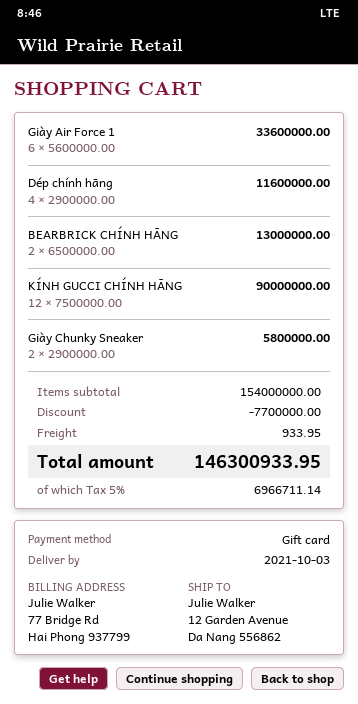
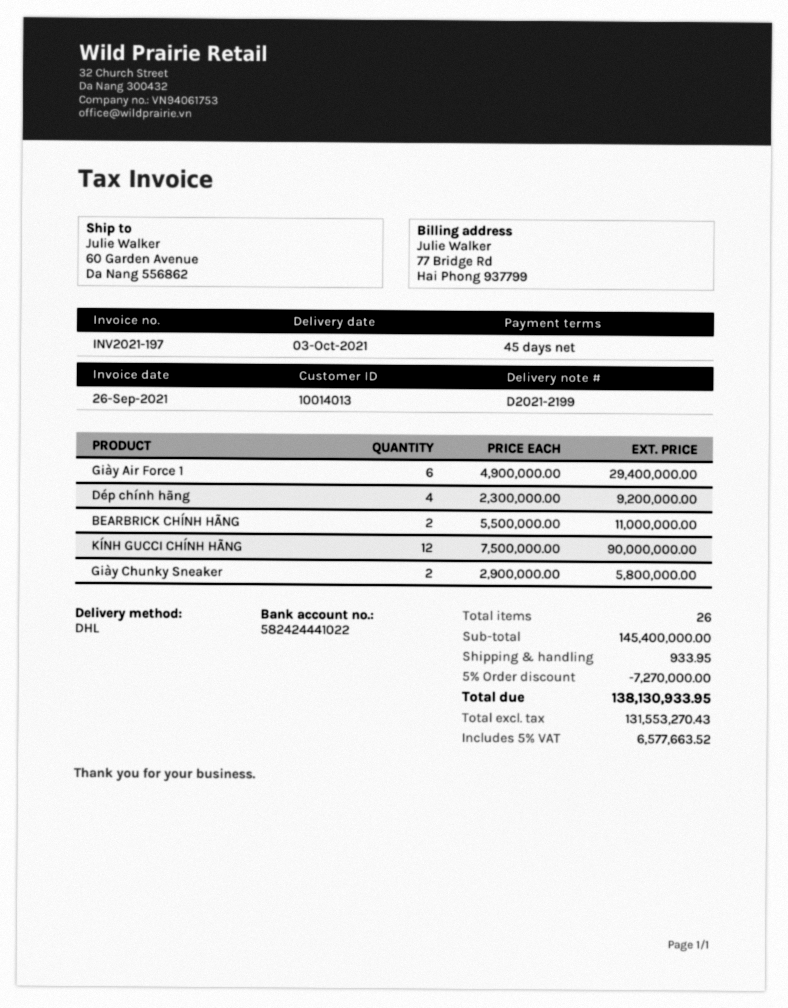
ship to: 12 Garden Avenue, Da Nang 556862 -> 60 Garden Avenue, Da Nang 556862
Giày Air Force 1: 6 x 5600000.00 = 33600000.00 -> 6 x 4900000.00 = 29400000.00
Dép chính hãng: 4 x 2900000.00 = 11600000.00 -> 4 x 2300000.00 = 9200000.00
BEARBRICK CHÍNH HÃNG: 2 x 6500000.00 = 13000000.00 -> 2 x 5500000.00 = 11000000.00
subtotal: 154000000.00 -> 145400000.00
discount: 7700000.00 -> 7270000.00
tax: 5% = 6966711.14 -> 5% = 6577663.52
total: 146300933.95 -> 138130933.95

